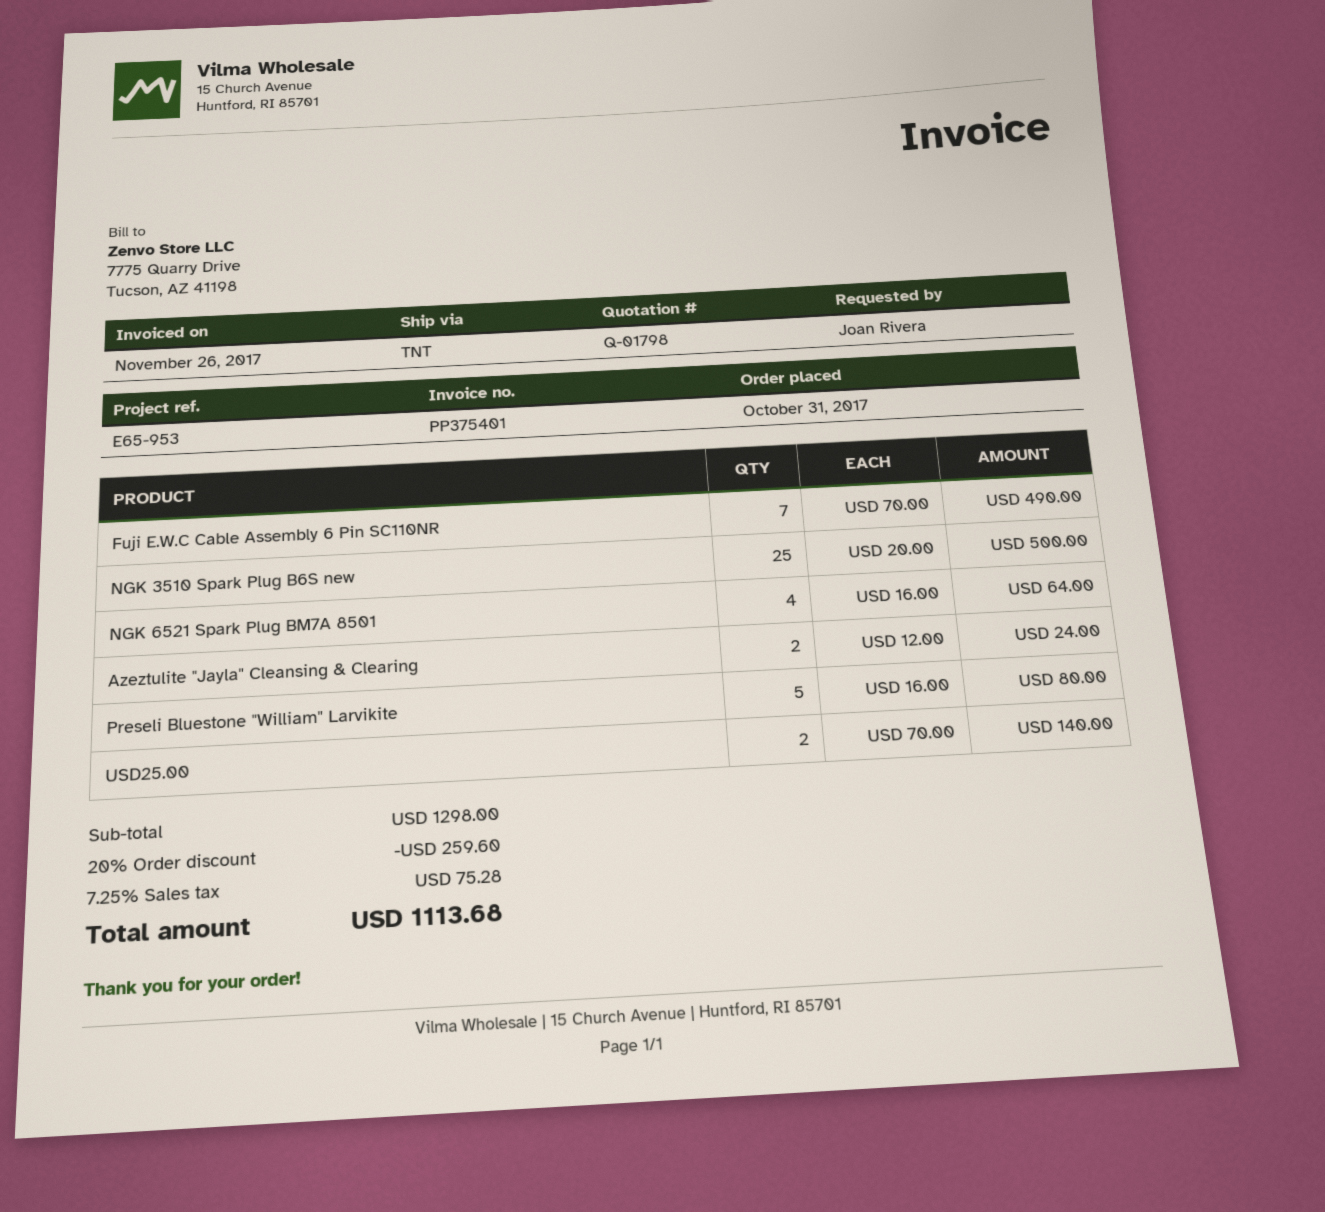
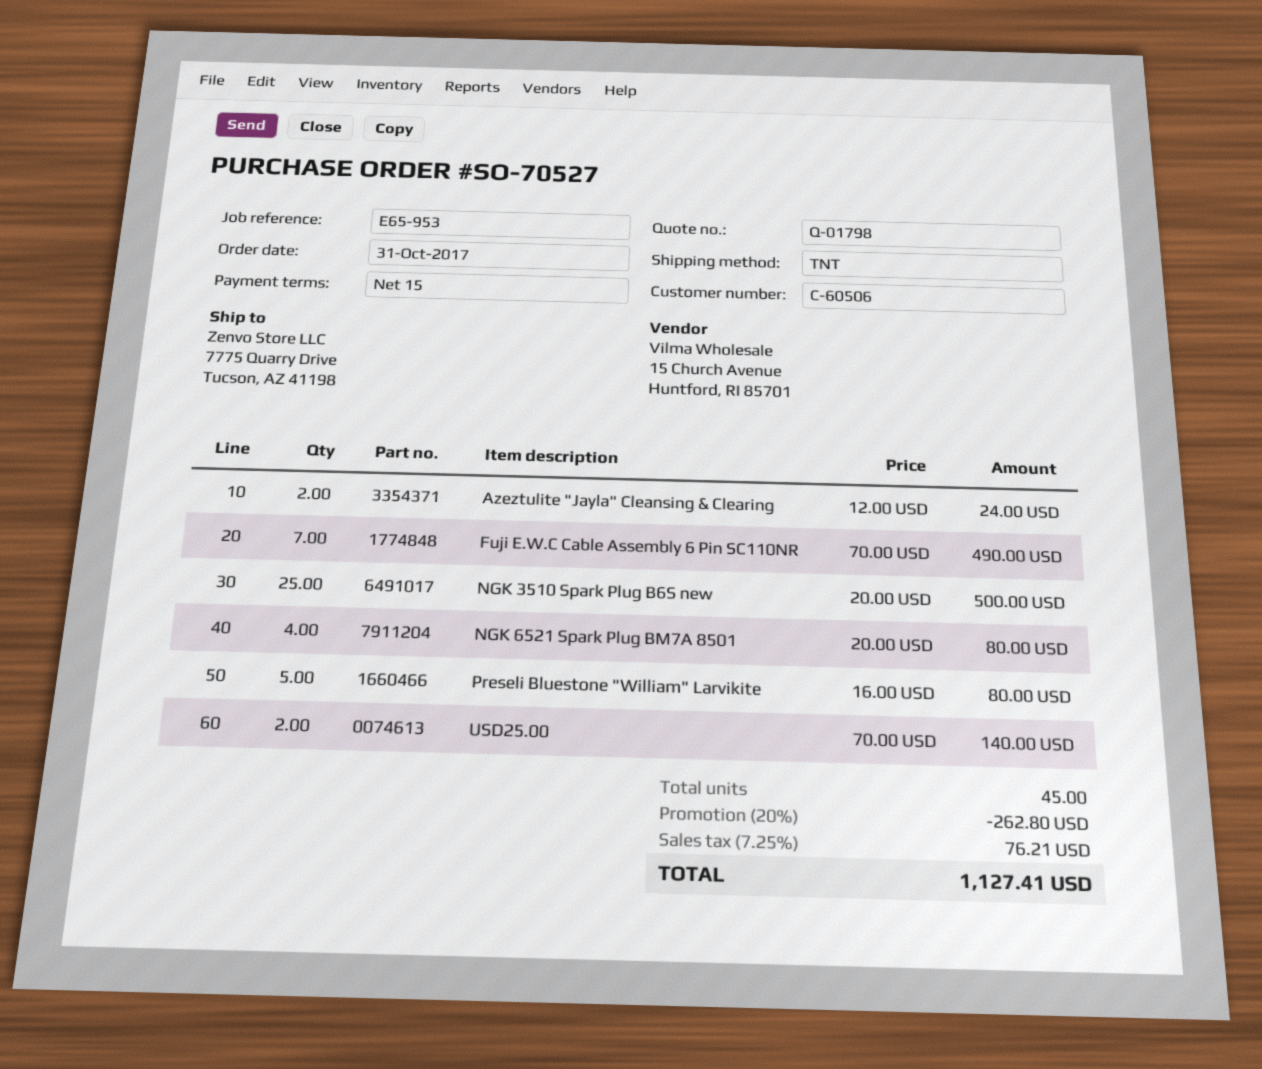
NGK 6521 Spark Plug BM7A 8501: 4 x 16.00 = 64.00 -> 4 x 20.00 = 80.00
discount: 20% = 259.60 -> 20% = 262.80
tax: 7.25% = 75.28 -> 7.25% = 76.21
total: 1113.68 -> 1127.41

